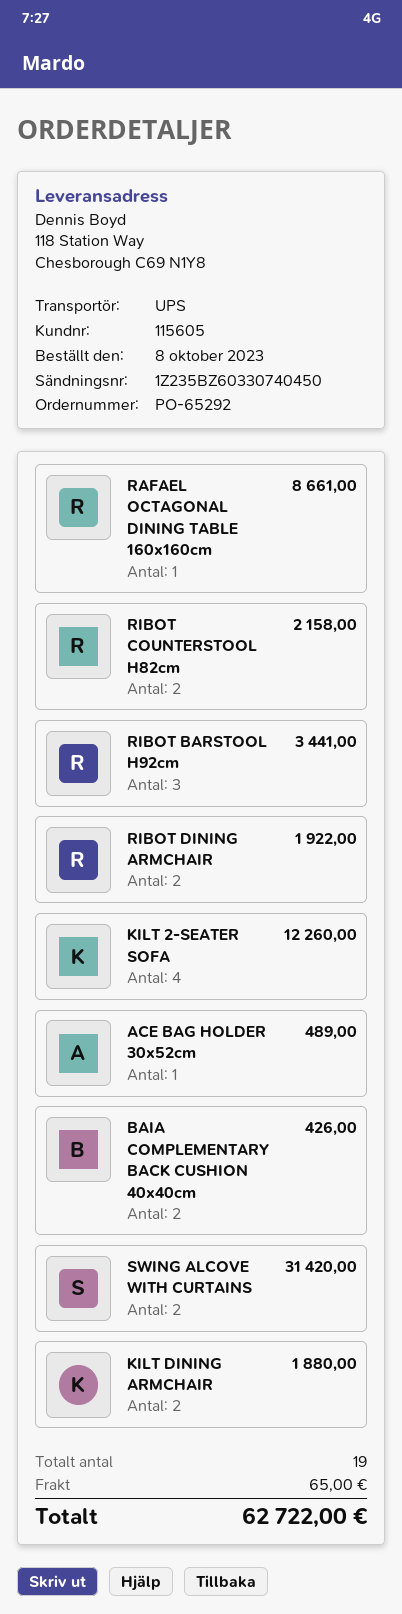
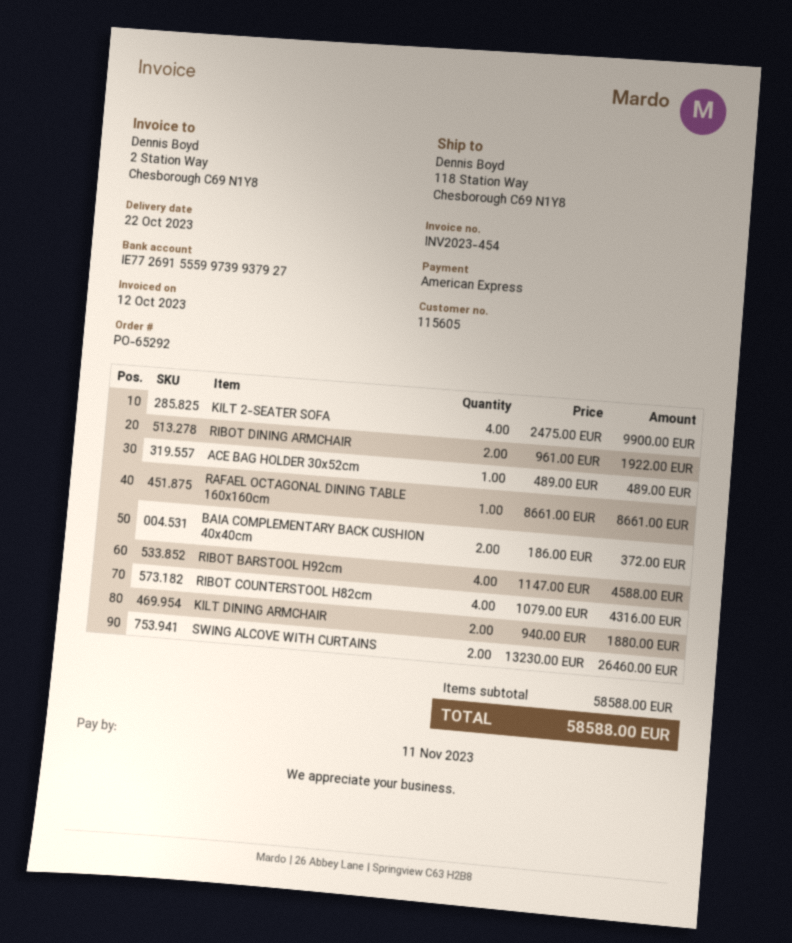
RIBOT COUNTERSTOOL H82cm: 2 for 2158.00 -> 4 for 4316.00
RIBOT BARSTOOL H92cm: 3 for 3441.00 -> 4 for 4588.00
KILT 2-SEATER SOFA: 4 for 12260.00 -> 4 for 9900.00
BAIA COMPLEMENTARY BACK CUSHION 40x40cm: 2 for 426.00 -> 2 for 372.00
SWING ALCOVE WITH CURTAINS: 2 for 31420.00 -> 2 for 26460.00
shipping: 65.00 -> none
total: 62722.00 -> 58588.00

